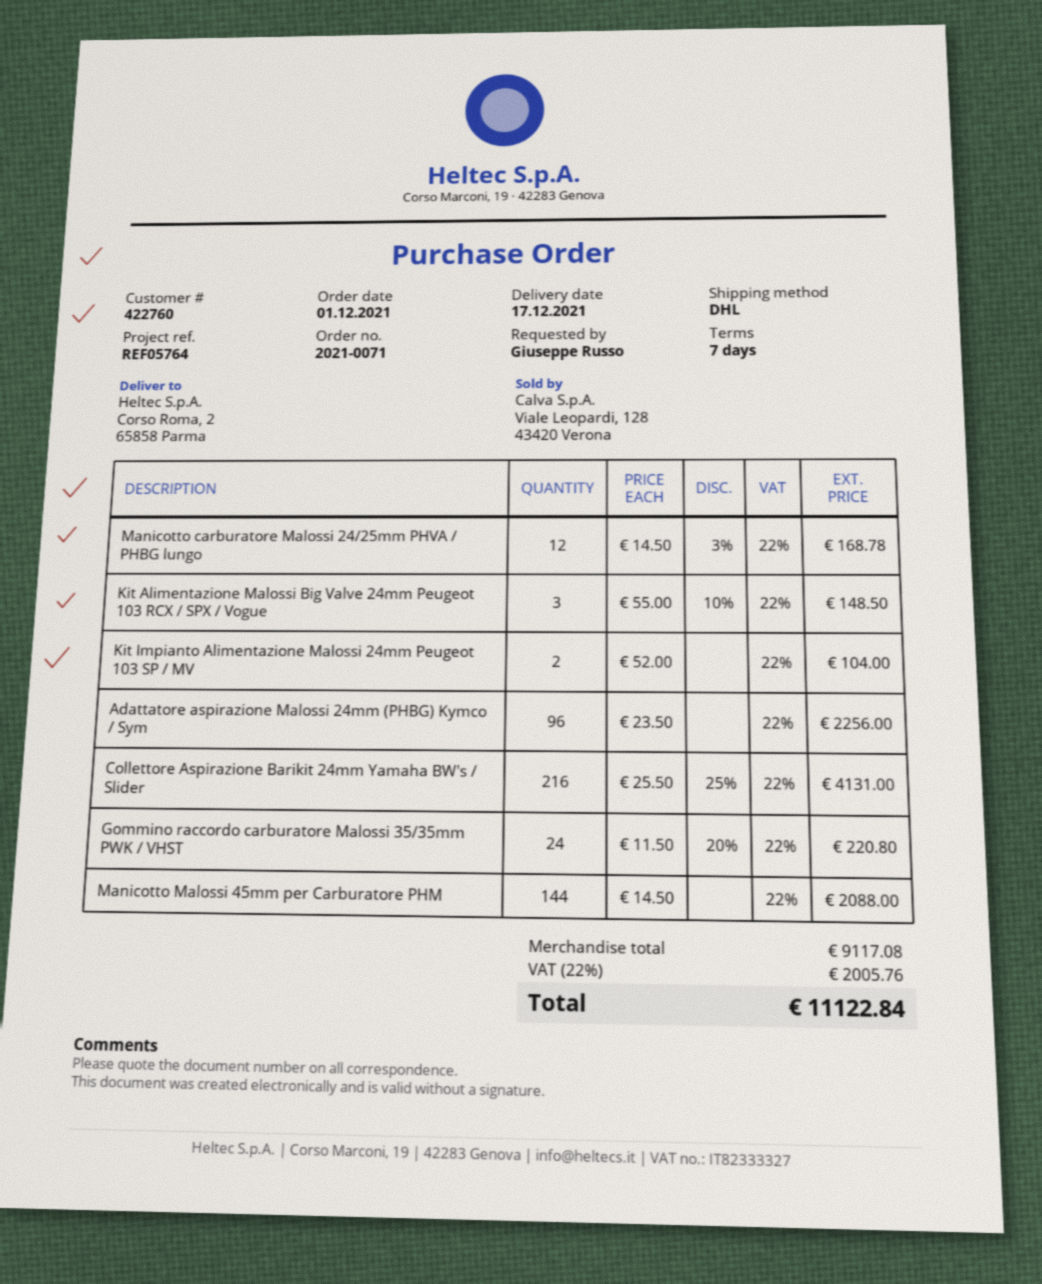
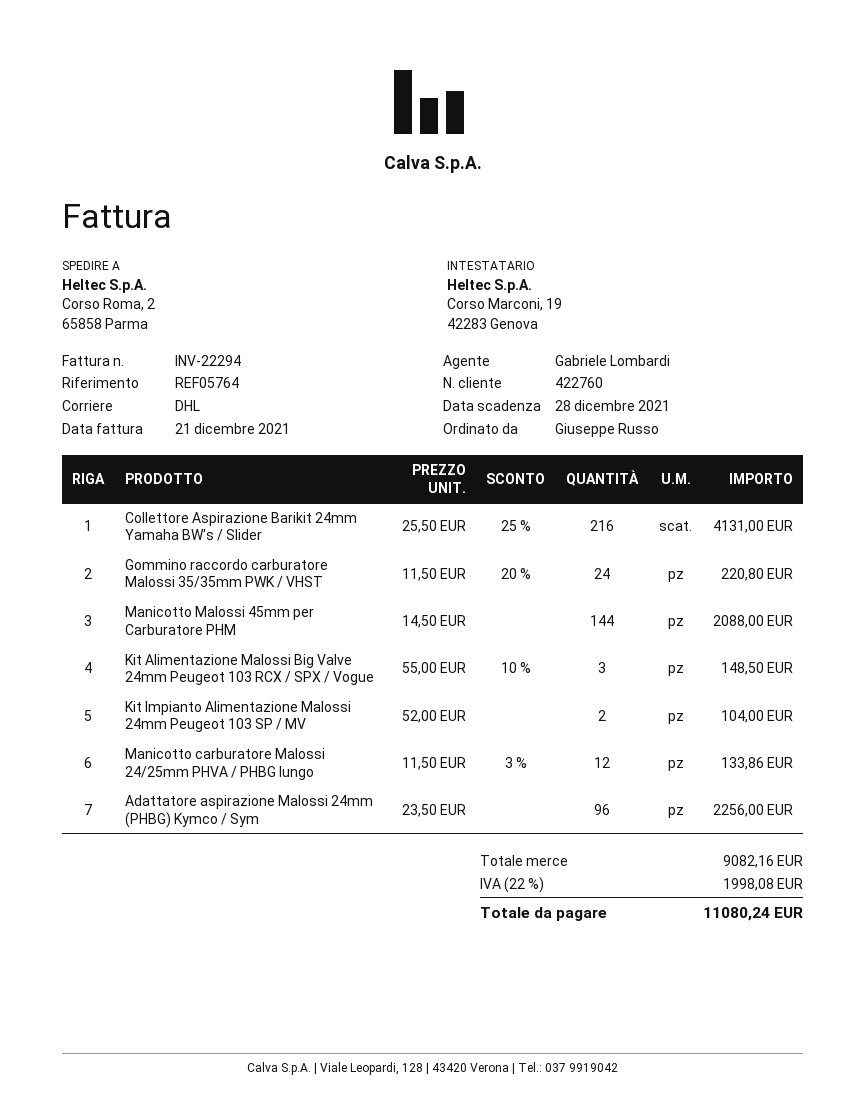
Manicotto carburatore Malossi 24/25mm PHVA / PHBG lungo: 12 x 14.50 - 3% = 168.78 -> 12 x 11.50 - 3% = 133.86
subtotal: 9117.08 -> 9082.16
tax: 22% = 2005.76 -> 22% = 1998.08
total: 11122.84 -> 11080.24

